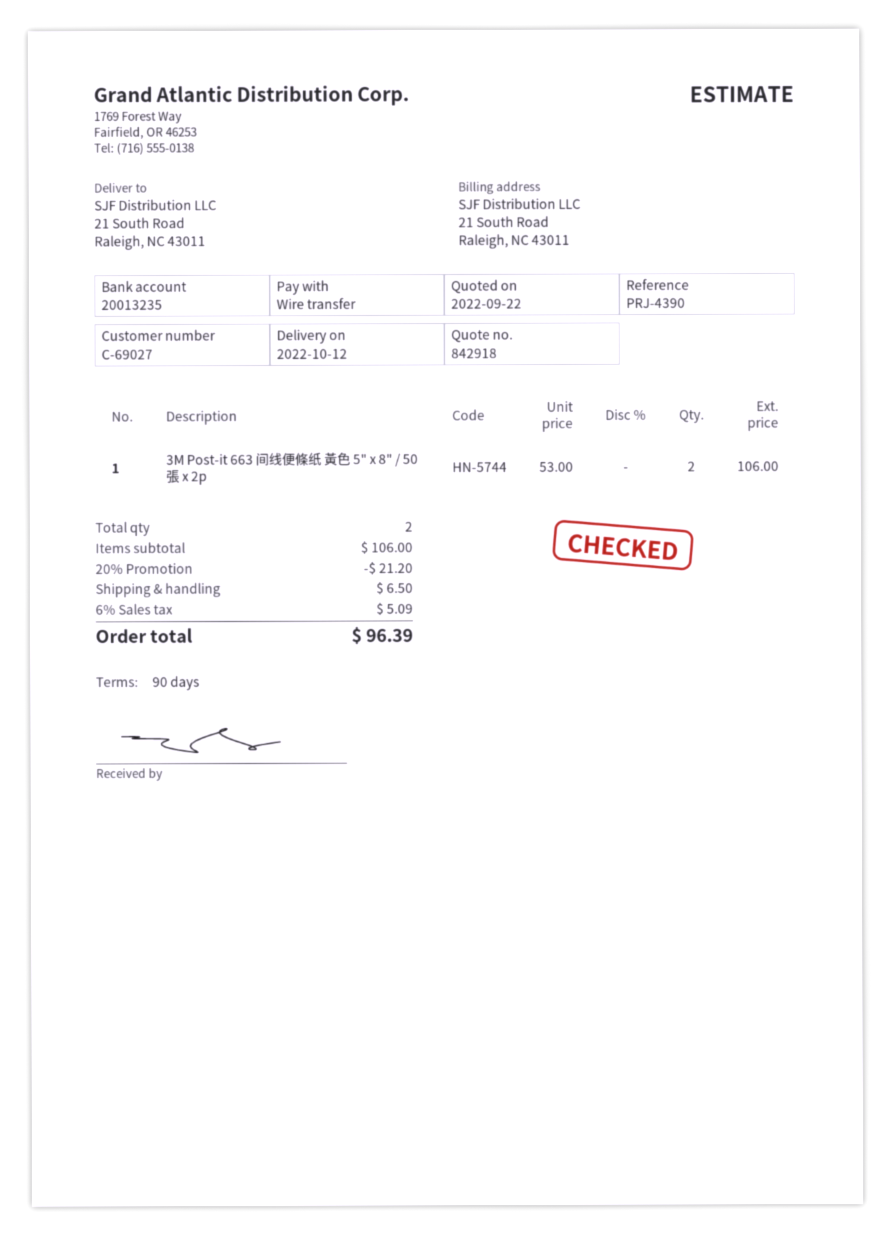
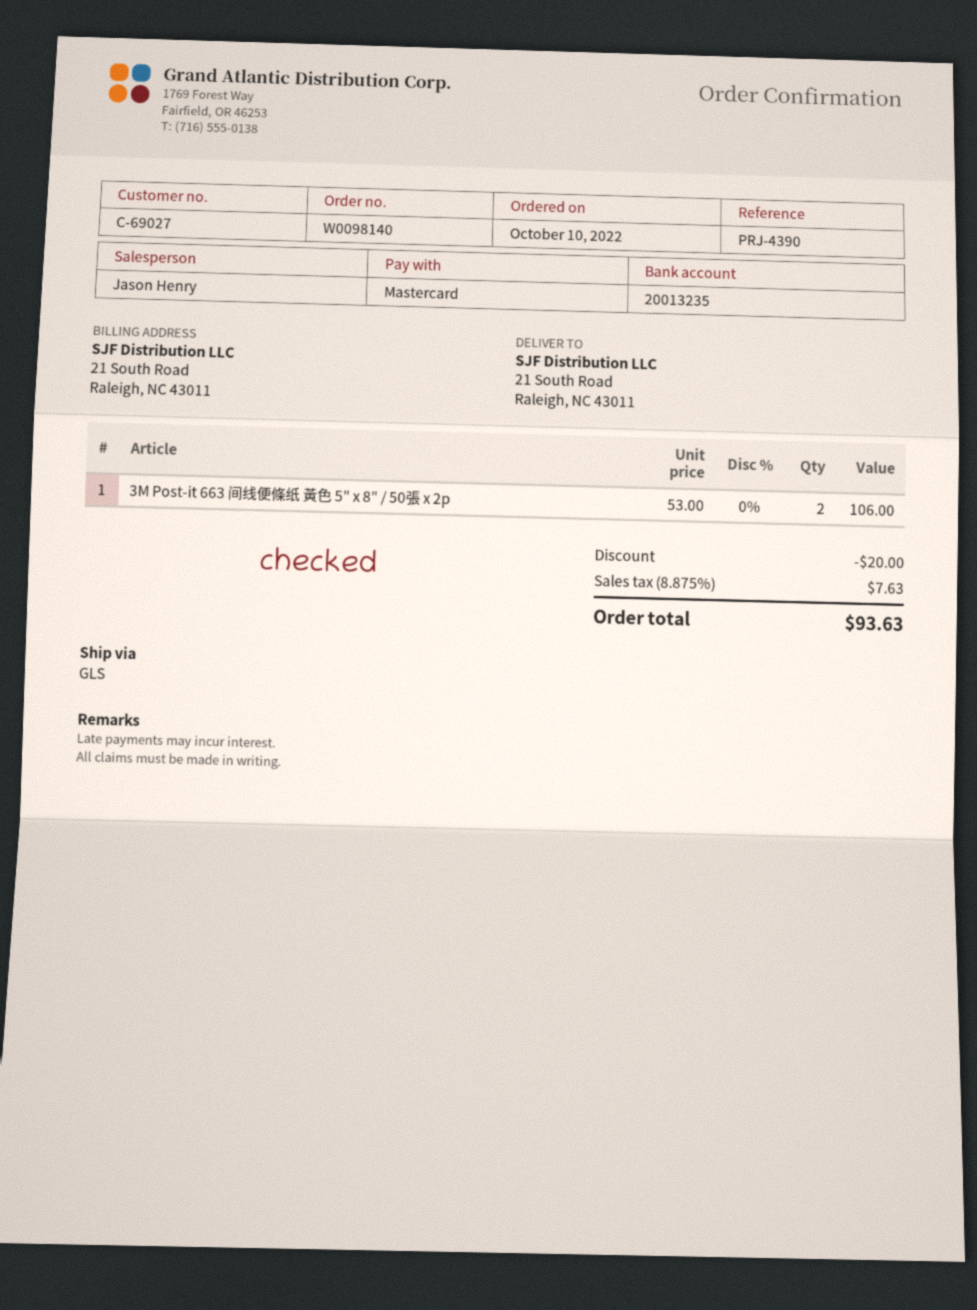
payment method: bank transfer -> Mastercard
discount: 21.20 -> 20.00
shipping: 6.50 -> none
tax: 6% = 5.09 -> 8.875% = 7.63
total: 96.39 -> 93.63

